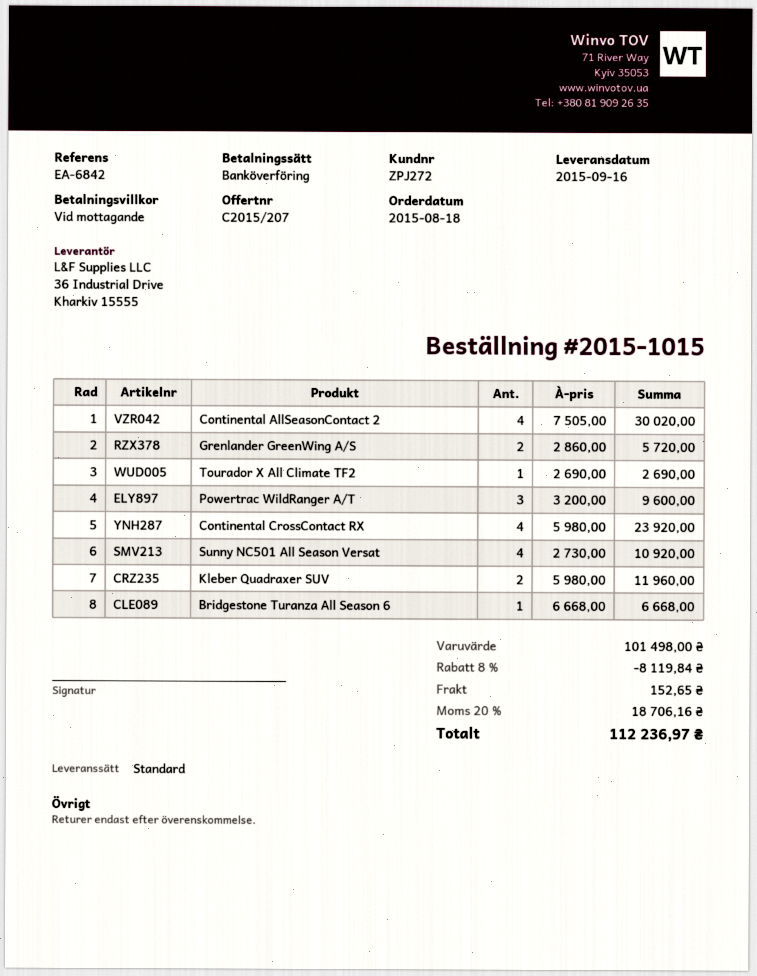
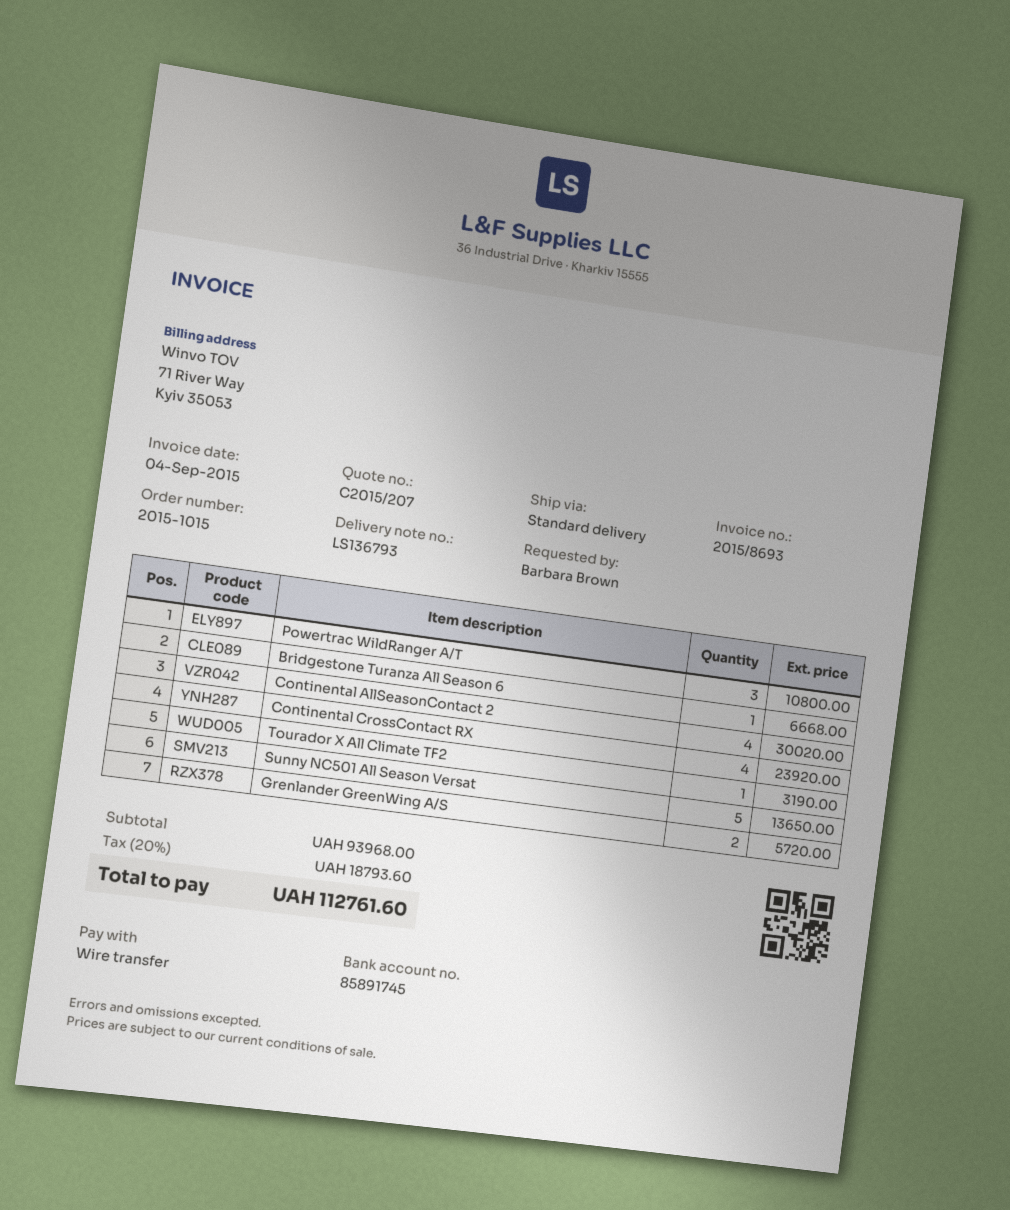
Tourador X All Climate TF2: 1 for 2690.00 -> 1 for 3190.00
Powertrac WildRanger A/T: 3 for 9600.00 -> 3 for 10800.00
Sunny NC501 All Season Versat: 4 for 10920.00 -> 5 for 13650.00
Kleber Quadraxer SUV: 2 for 11960.00 -> none
subtotal: 101498.00 -> 93968.00
discount: 8% = 8119.84 -> none
shipping: 152.65 -> none
tax: 20% = 18706.16 -> 20% = 18793.60
total: 112236.97 -> 112761.60

